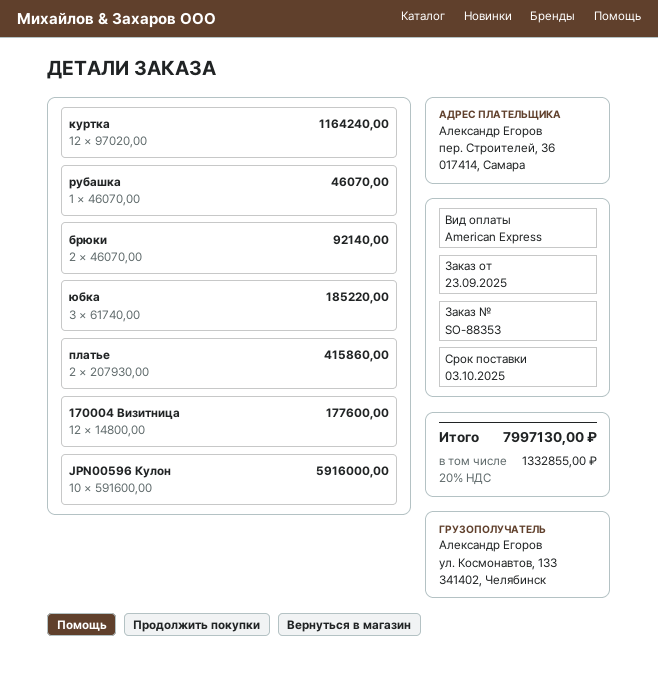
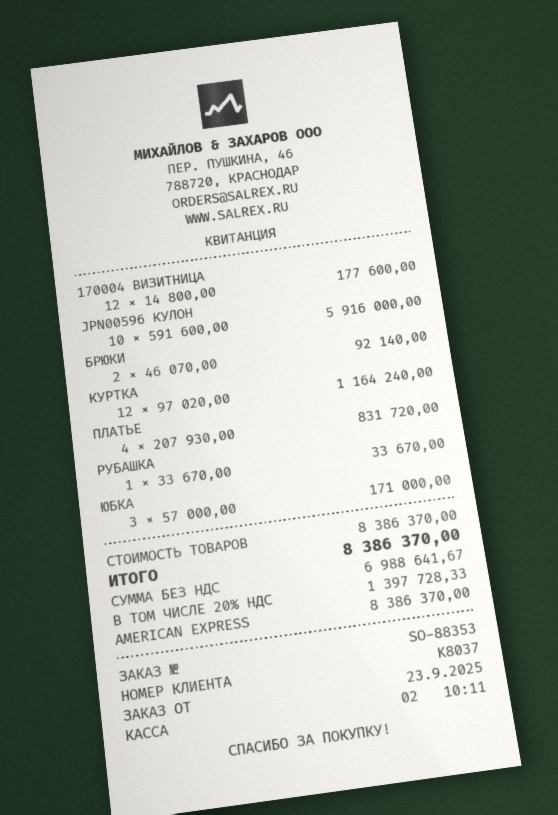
рубашка: 1 x 46070.00 = 46070.00 -> 1 x 33670.00 = 33670.00
юбка: 3 x 61740.00 = 185220.00 -> 3 x 57000.00 = 171000.00
платье: 2 x 207930.00 = 415860.00 -> 4 x 207930.00 = 831720.00
tax: 20% = 1332855.00 -> 20% = 1397728.33
total: 7997130.00 -> 8386370.00

